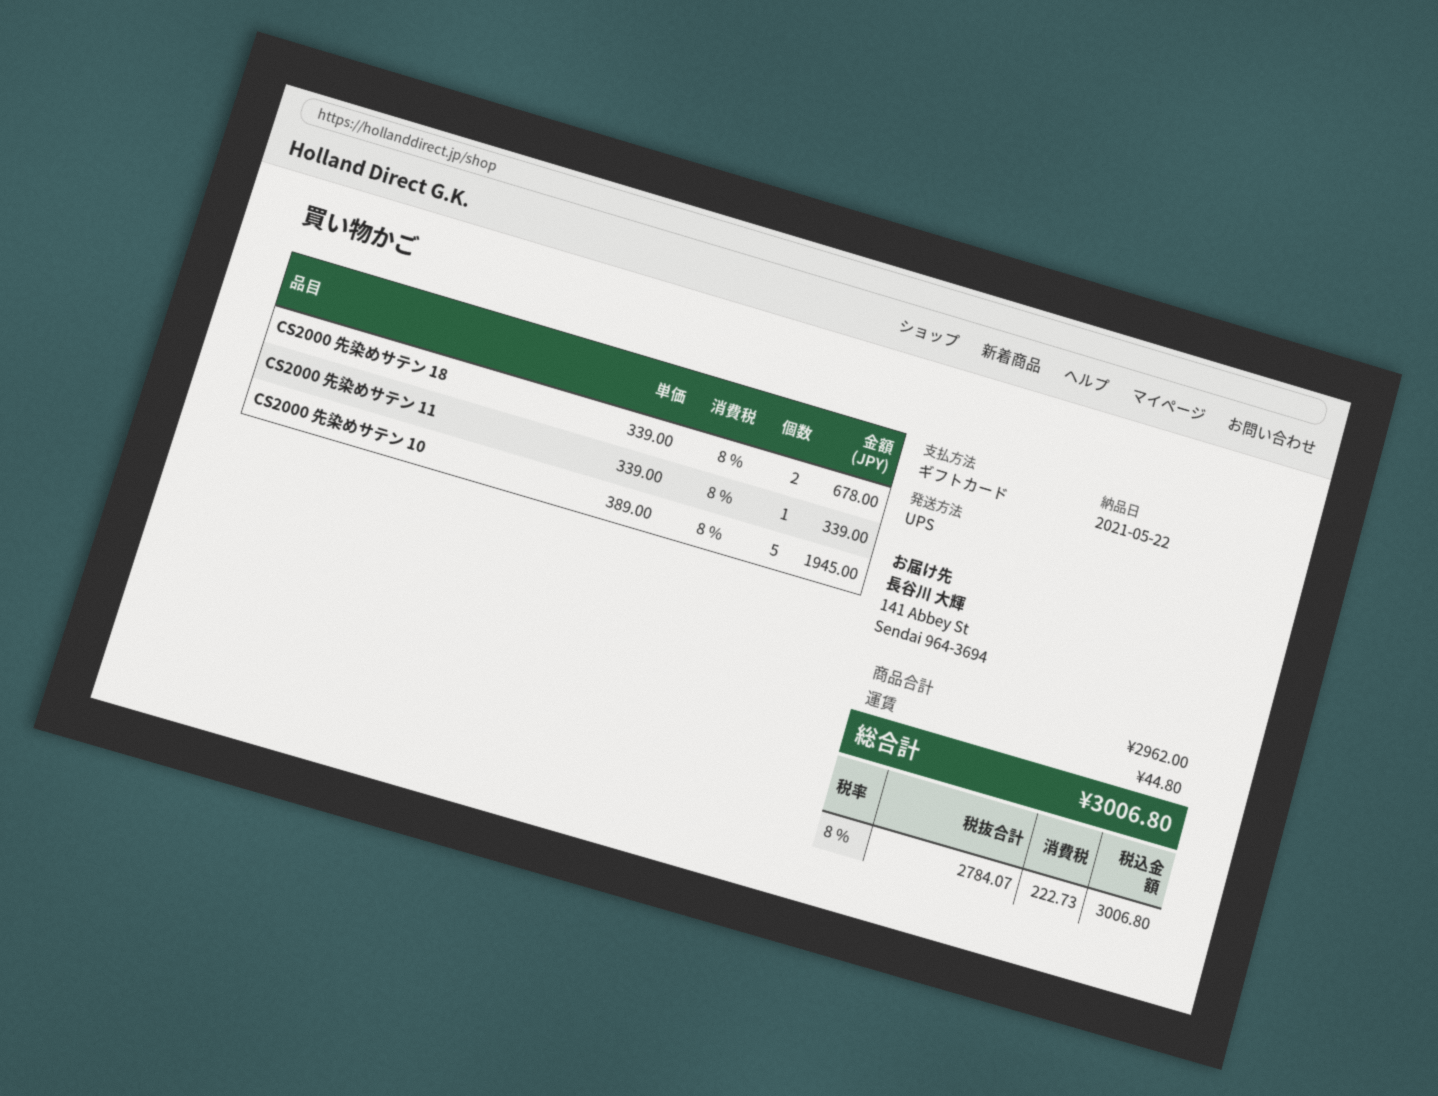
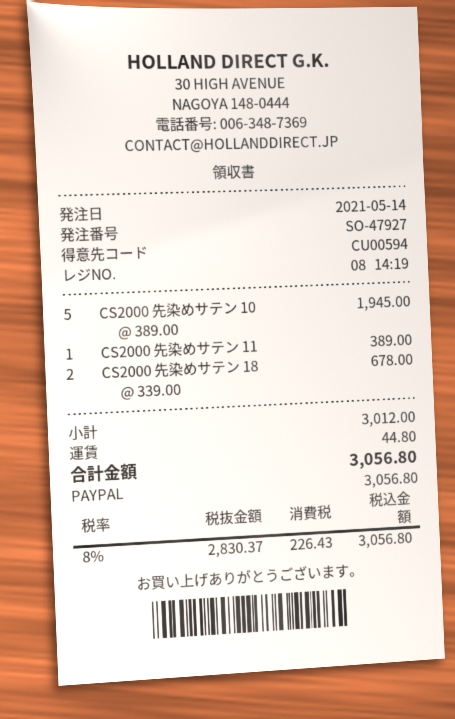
payment method: gift card -> PayPal
CS2000 先染めサテン 11: 1 x 339.00 = 339.00 -> 1 x 389.00 = 389.00
subtotal: 2962.00 -> 3012.00
net: 2784.07 -> 2830.37
tax: 8% = 222.73 -> 8% = 226.43
total: 3006.80 -> 3056.80

